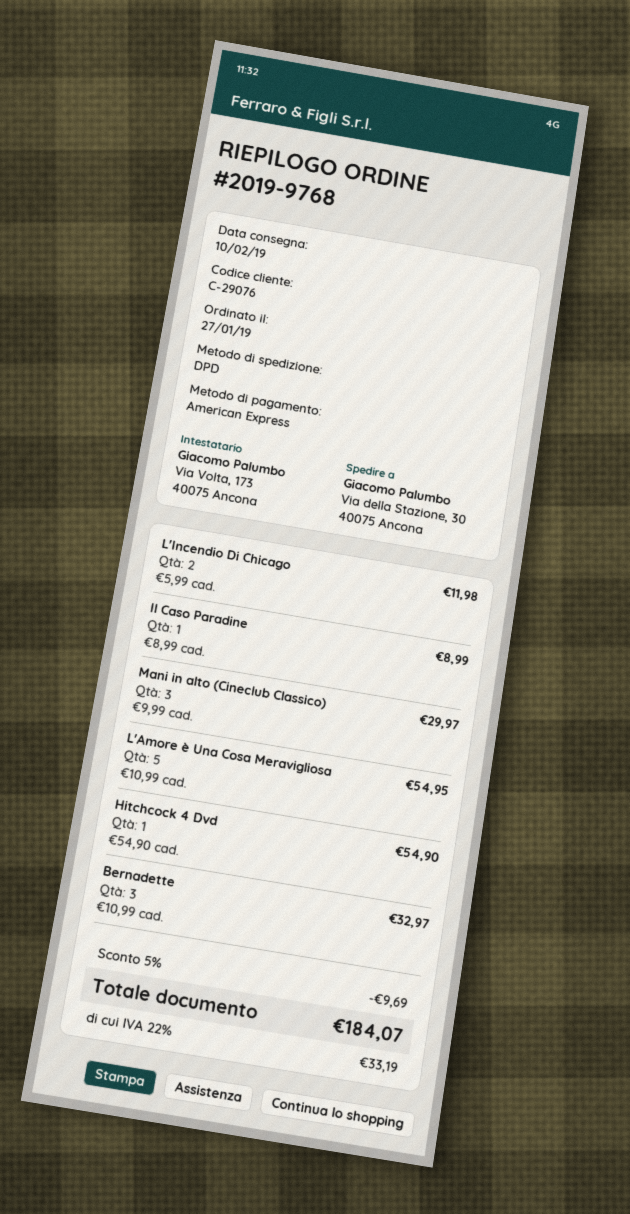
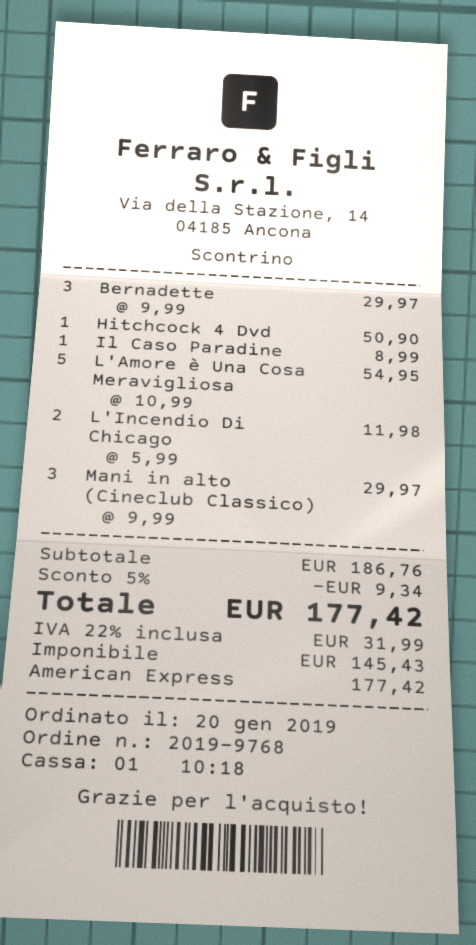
order date: 2019-01-27 -> 2019-01-20
Hitchcock 4 Dvd: 1 x 54.90 = 54.90 -> 1 x 50.90 = 50.90
Bernadette: 3 x 10.99 = 32.97 -> 3 x 9.99 = 29.97
discount: 5% = 9.69 -> 5% = 9.34
tax: 22% = 33.19 -> 22% = 31.99
total: 184.07 -> 177.42

